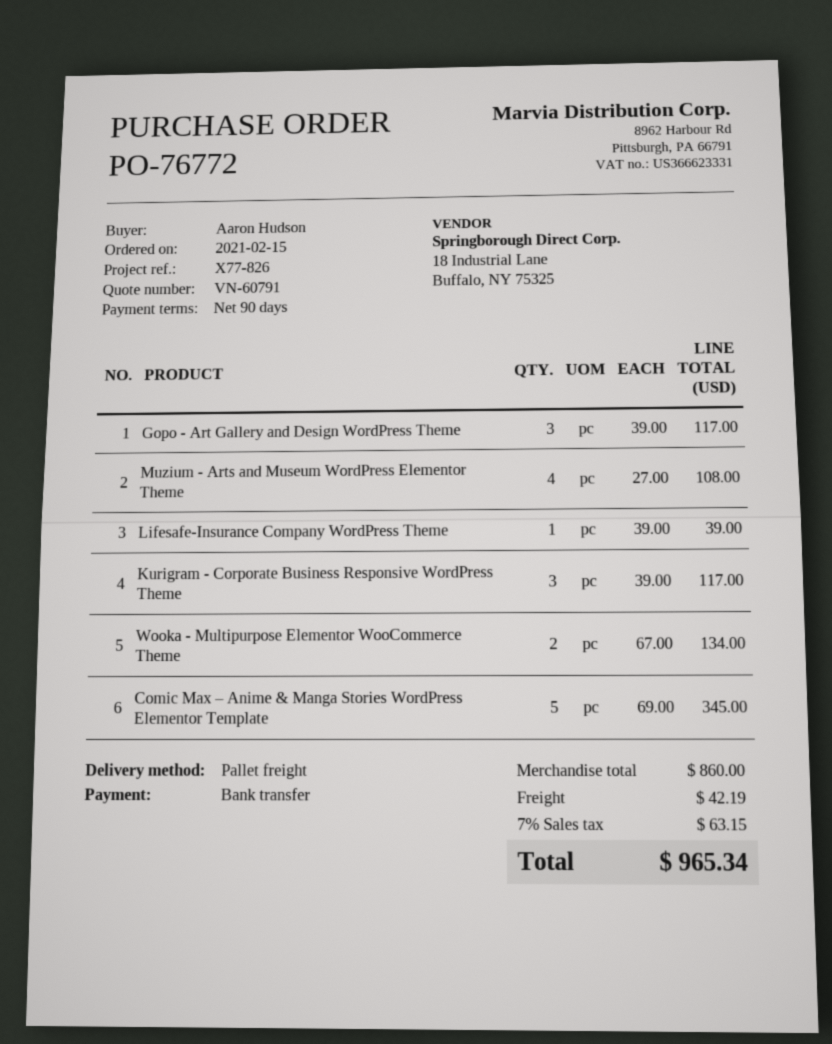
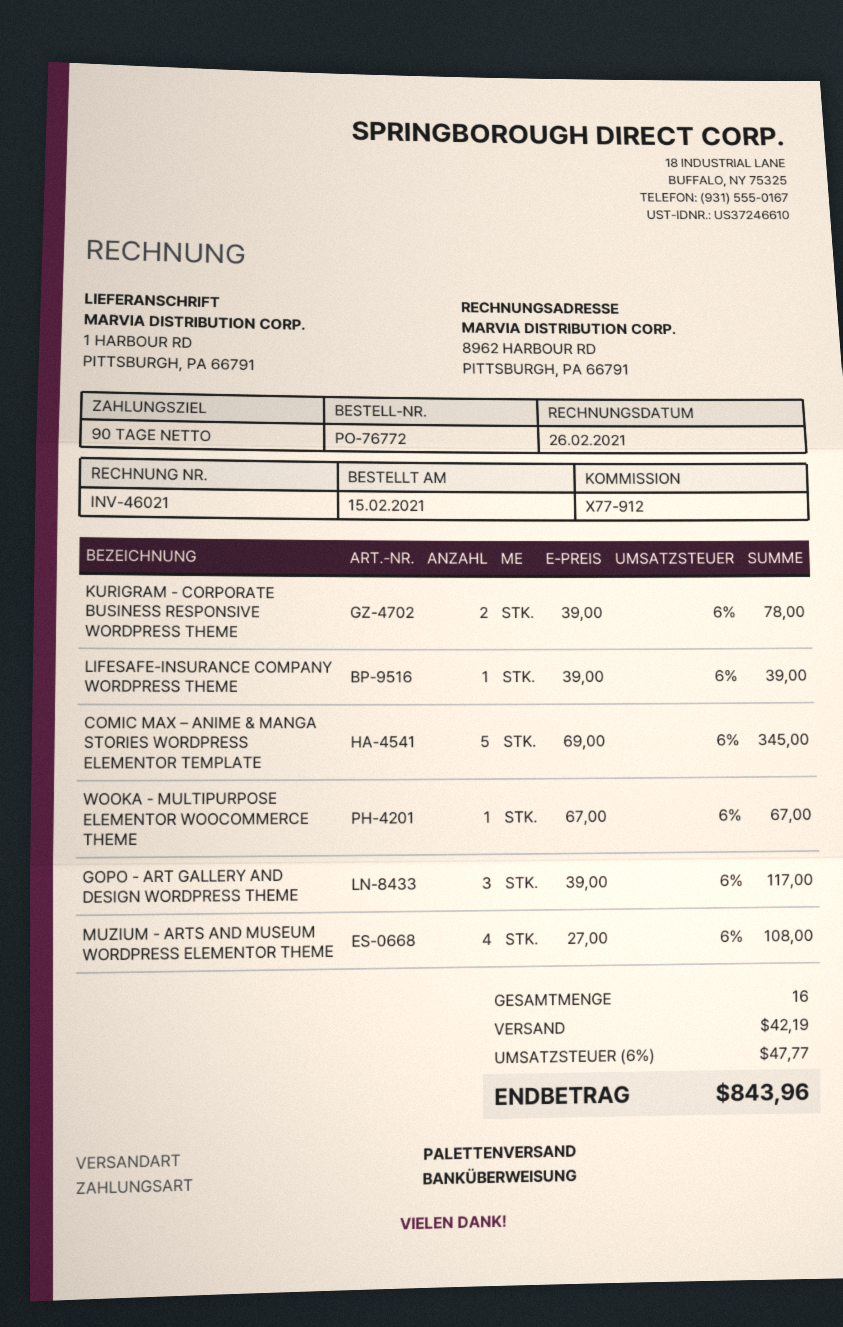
reference: X77-826 -> X77-912
Kurigram - Corporate Business Responsive WordPress Theme: 3 x 39.00 = 117.00 -> 2 x 39.00 = 78.00
Wooka - Multipurpose Elementor WooCommerce Theme: 2 x 67.00 = 134.00 -> 1 x 67.00 = 67.00
tax: 7% = 63.15 -> 6% = 47.77
total: 965.34 -> 843.96

